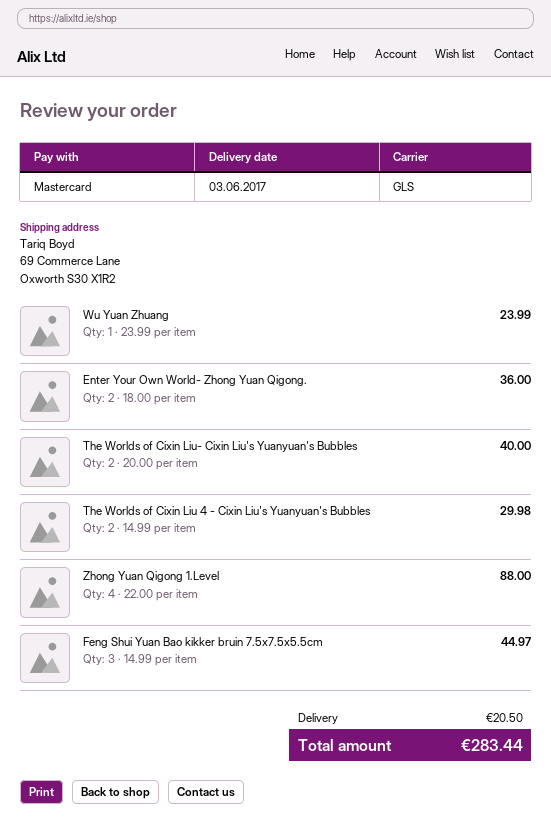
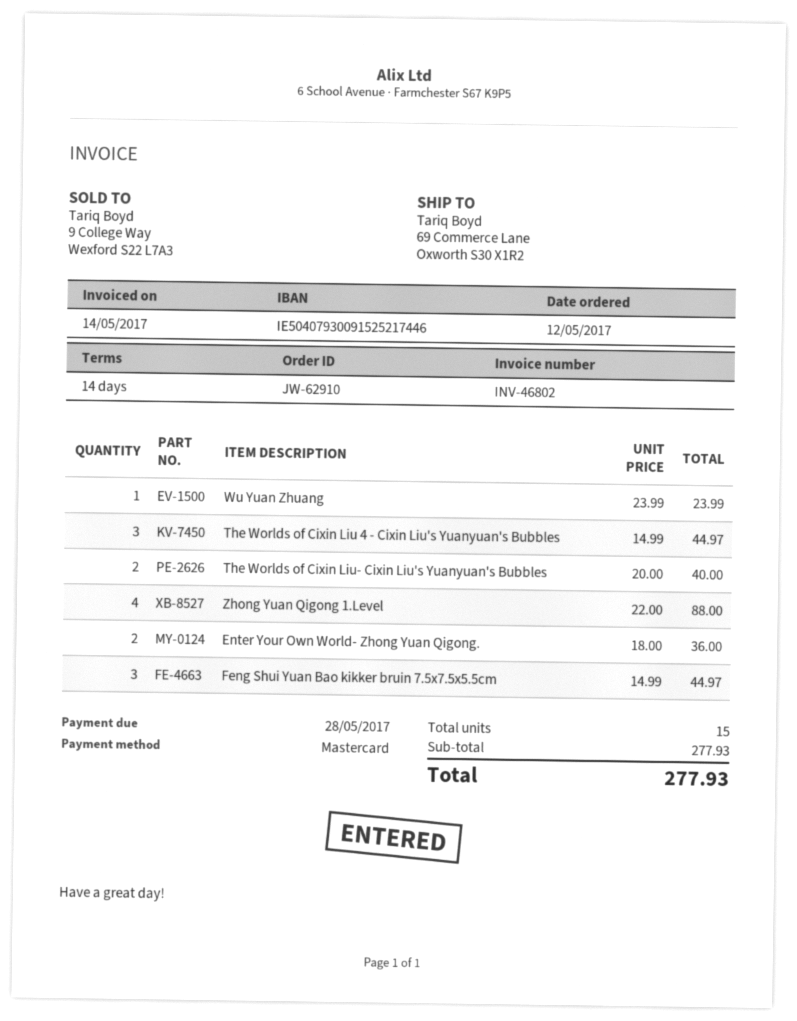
The Worlds of Cixin Liu 4 - Cixin Liu's Yuanyuan's Bubbles: 2 x 14.99 = 29.98 -> 3 x 14.99 = 44.97
shipping: 20.50 -> none
total: 283.44 -> 277.93

